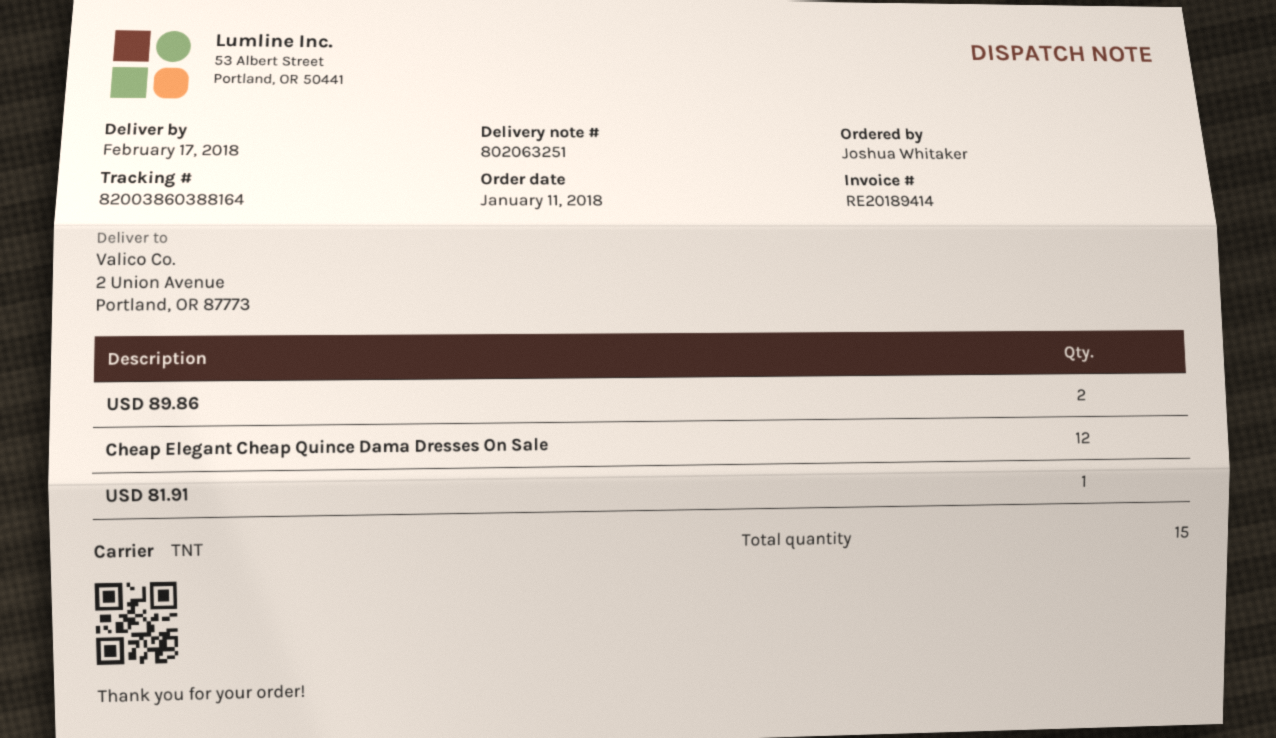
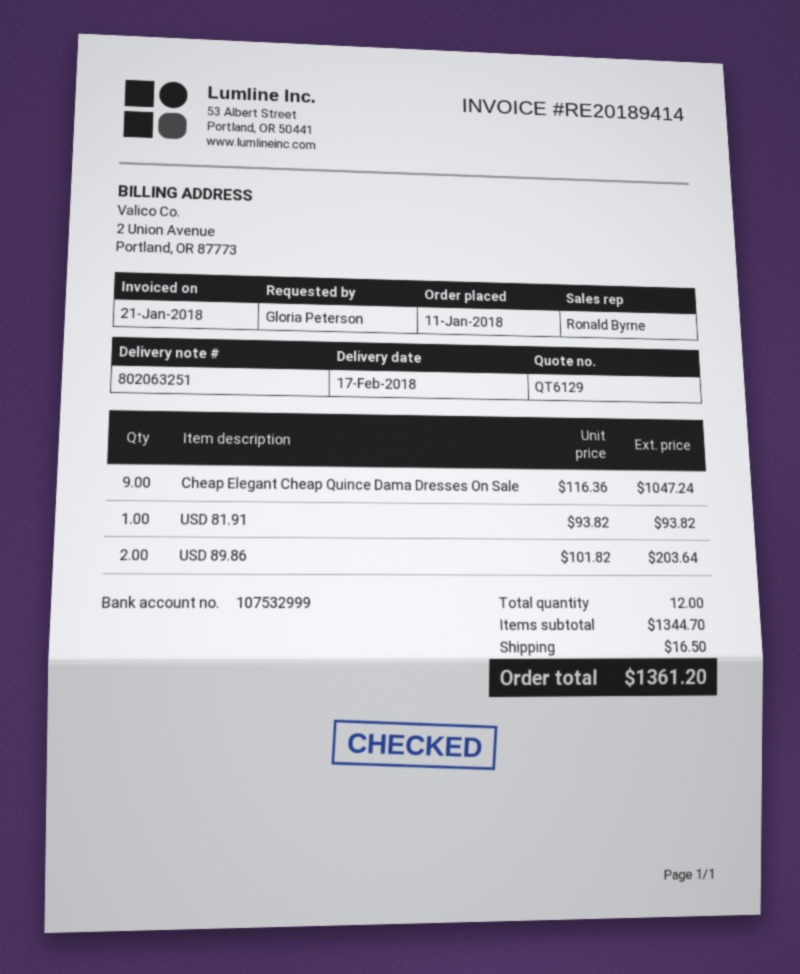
ordered by: Joshua Whitaker -> Gloria Peterson
Cheap Elegant Cheap Quince Dama Dresses On Sale: 12 -> 9
total quantity: 15 -> 12

